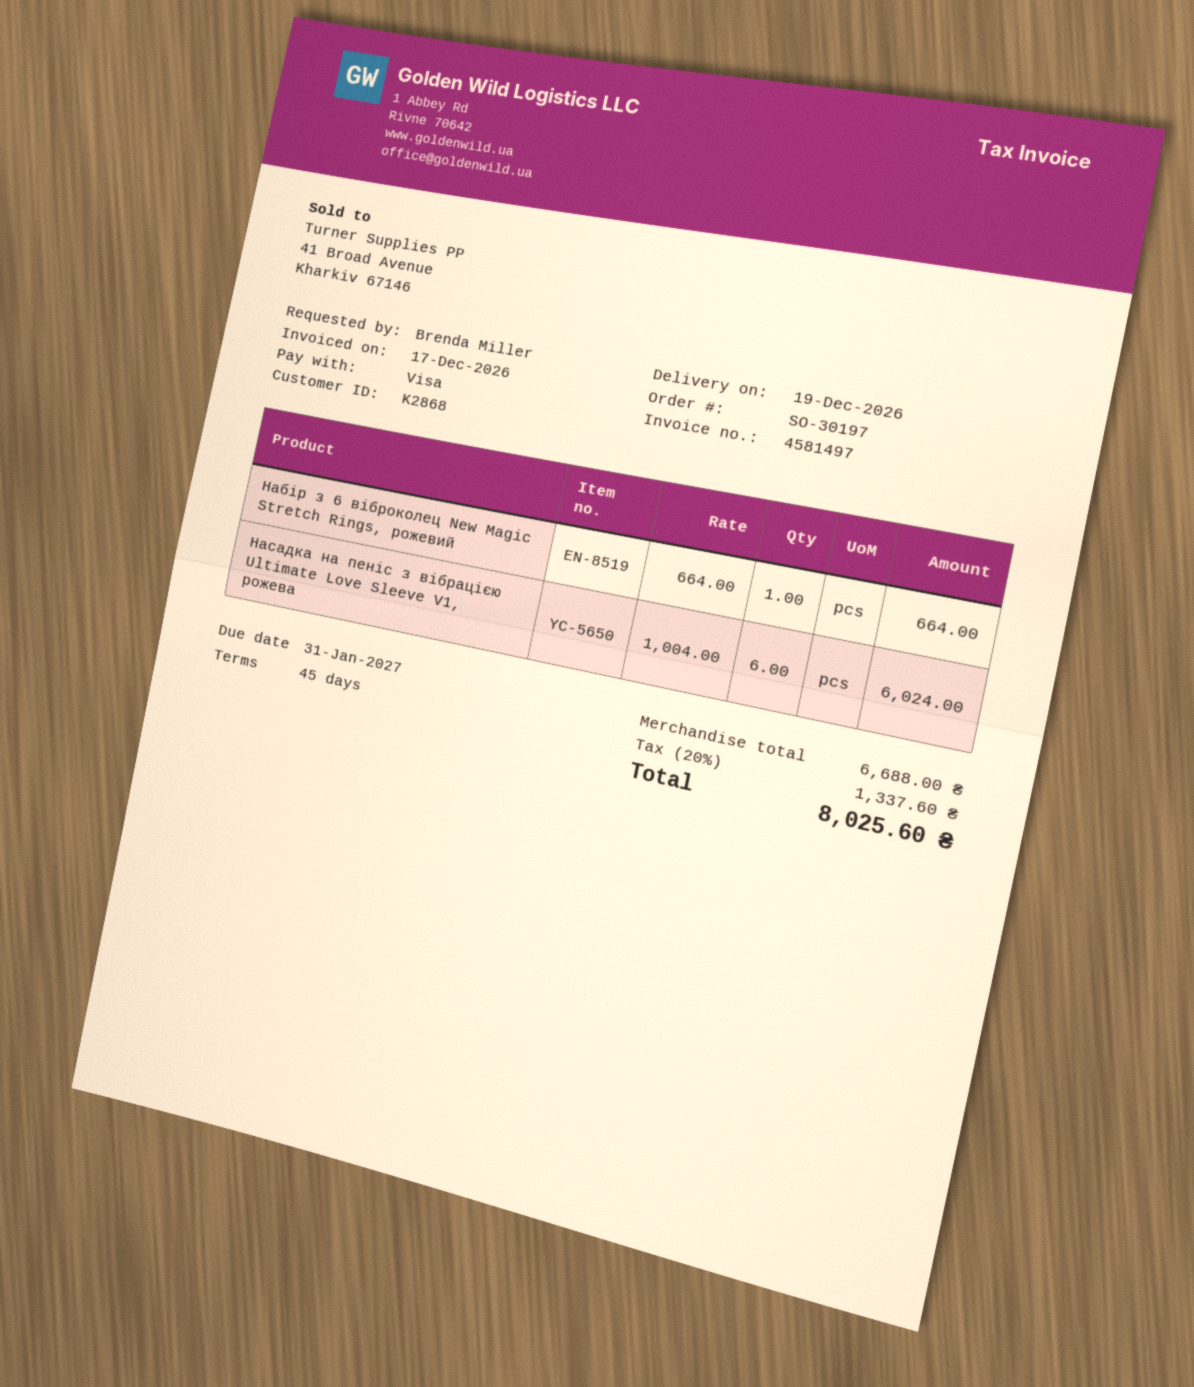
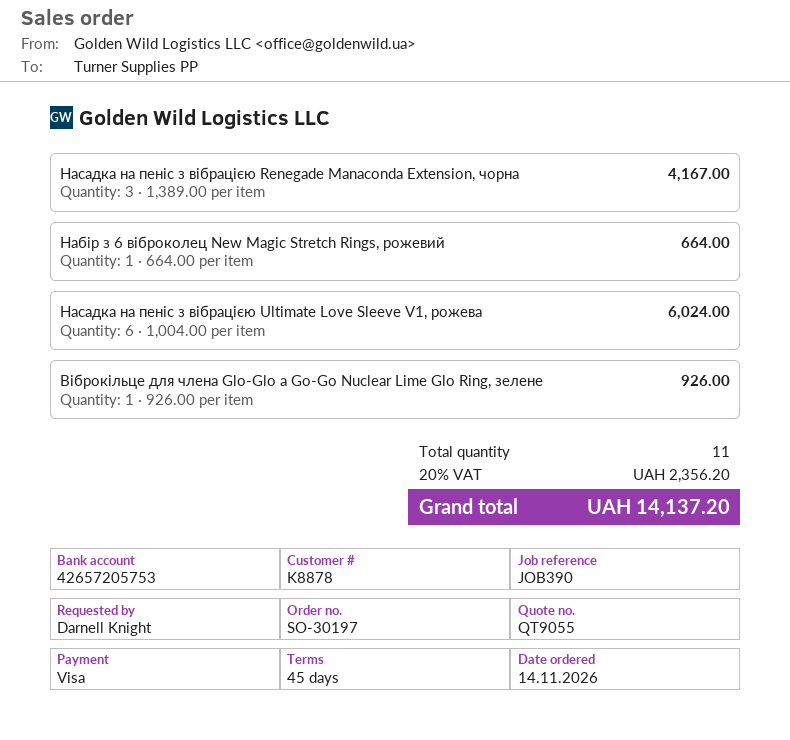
customer number: K2868 -> K8878
ordered by: Brenda Miller -> Darnell Knight
Насадка на пеніс з вібрацією Renegade Manaconda Extension, чорна: none -> 3 x 1389.00 = 4167.00
Віброкільце для члена Glo-Glo a Go-Go Nuclear Lime Glo Ring, зелене: none -> 1 x 926.00 = 926.00
tax: 20% = 1337.60 -> 20% = 2356.20
total: 8025.60 -> 14137.20

